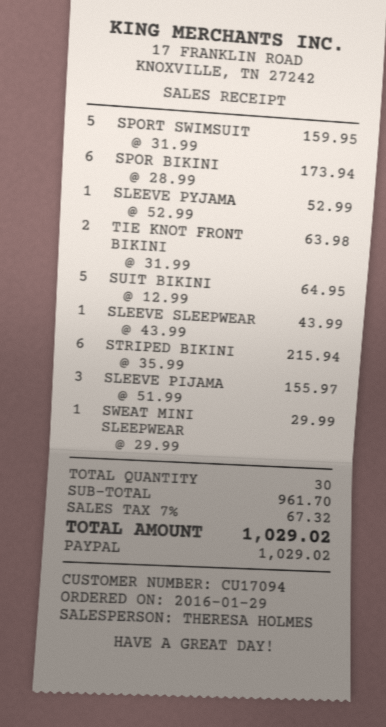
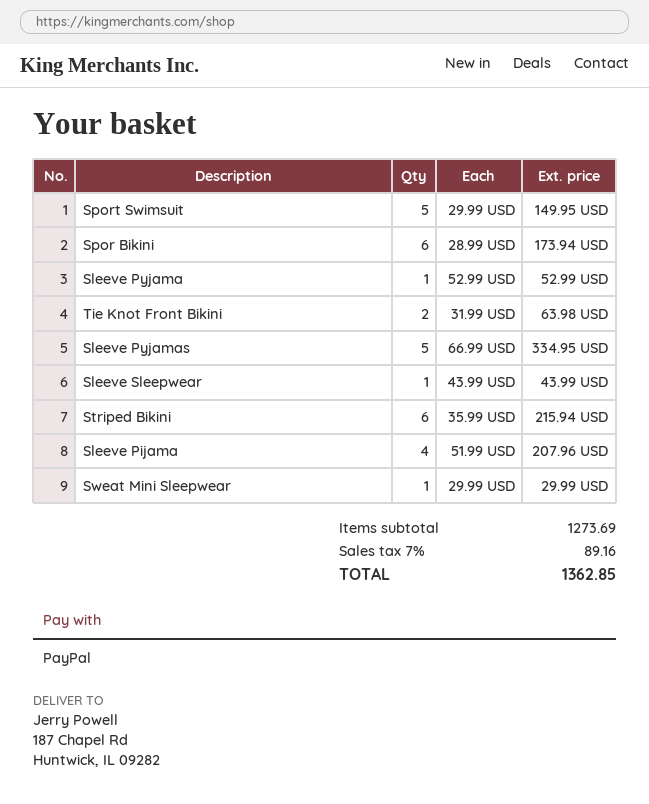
SPORT SWIMSUIT: 5 x 31.99 = 159.95 -> 5 x 29.99 = 149.95
SUIT BIKINI: 5 x 12.99 = 64.95 -> none
SLEEVE PIJAMA: 3 x 51.99 = 155.97 -> 4 x 51.99 = 207.96
Sleeve Pyjamas: none -> 5 x 66.99 = 334.95
subtotal: 961.70 -> 1273.69
tax: 7% = 67.32 -> 7% = 89.16
total: 1029.02 -> 1362.85

